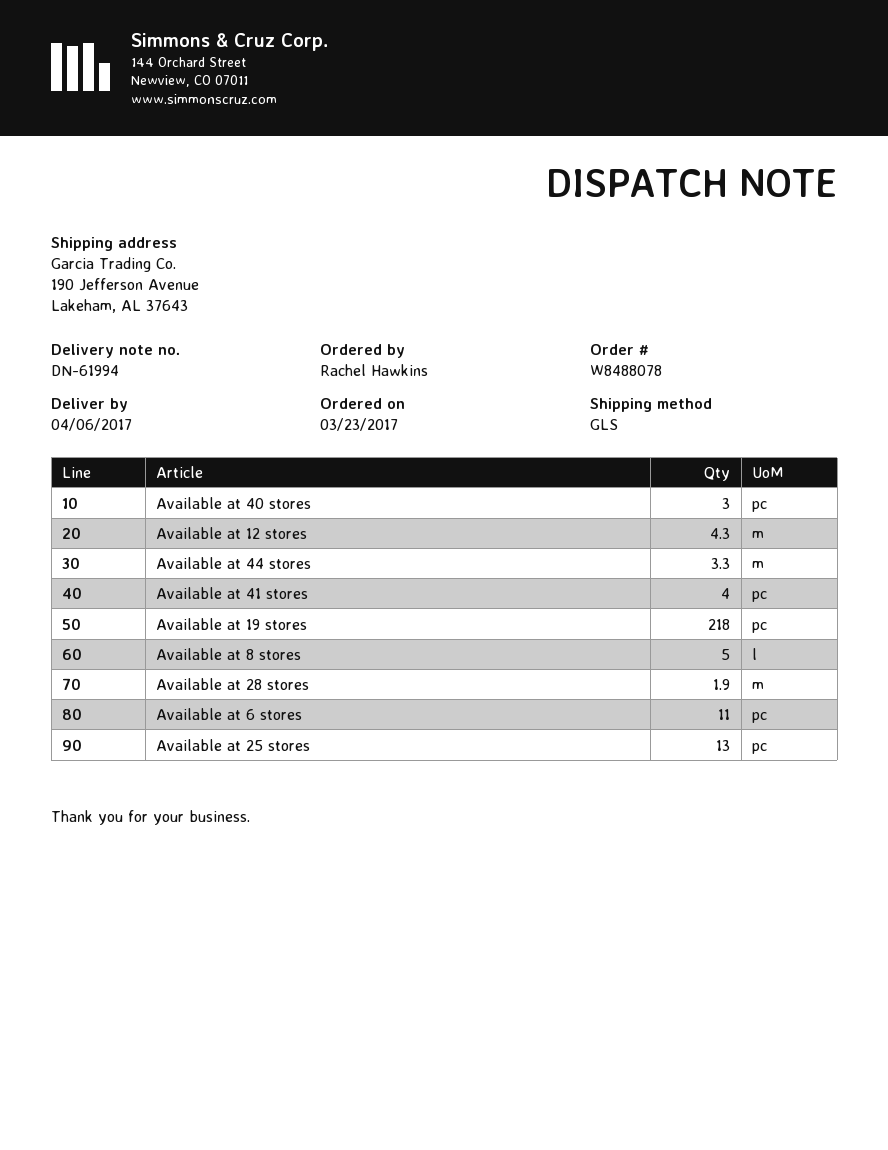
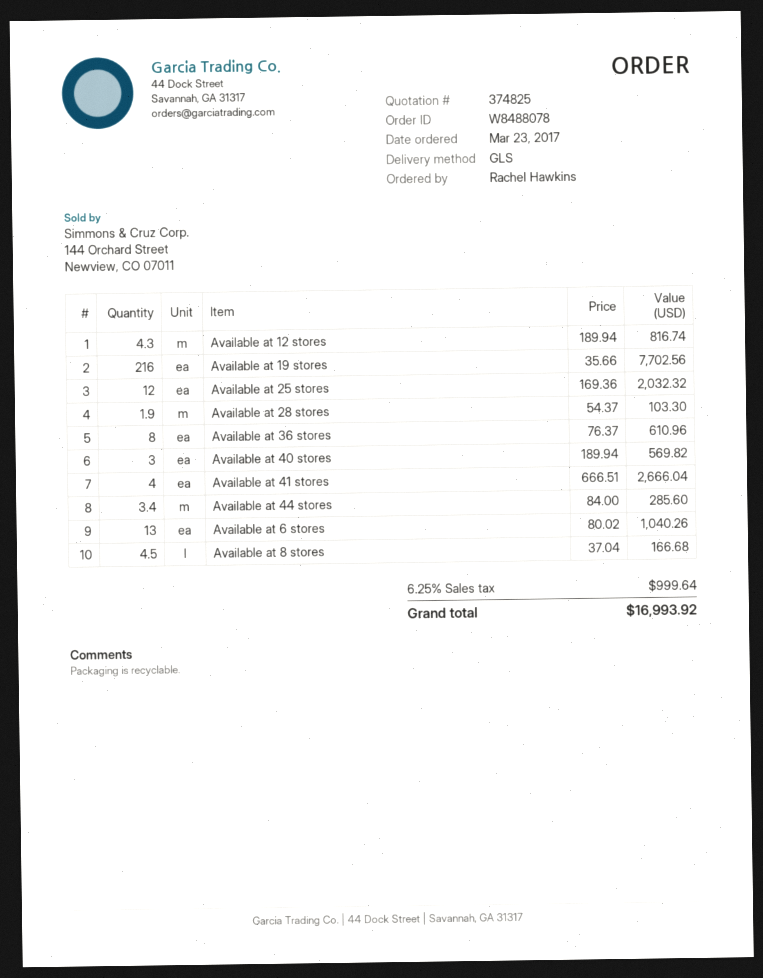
Available at 44 stores: 3.3 -> 3.4
Available at 19 stores: 218 -> 216
Available at 8 stores: 5 -> 4.5
Available at 6 stores: 11 -> 13
Available at 25 stores: 13 -> 12
Available at 36 stores: none -> 8

